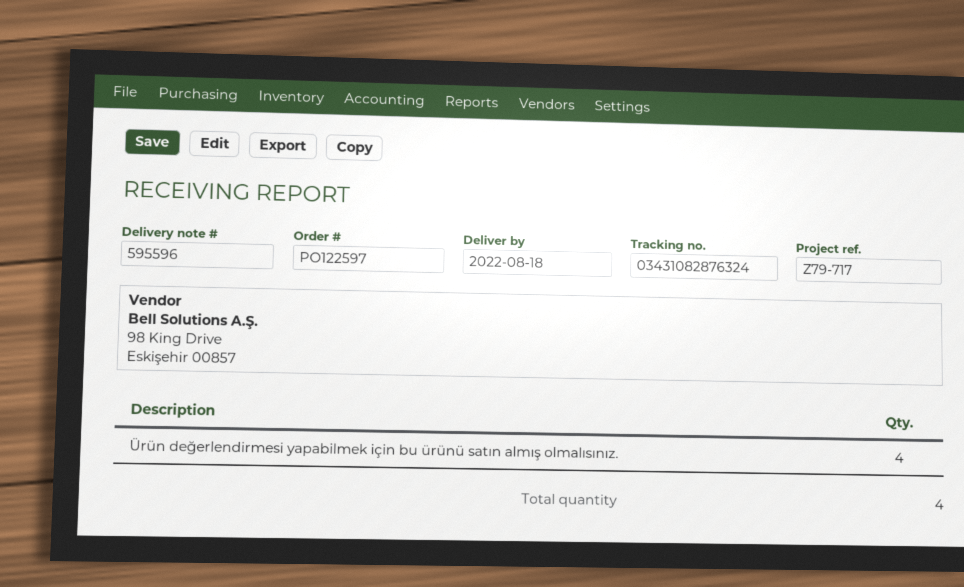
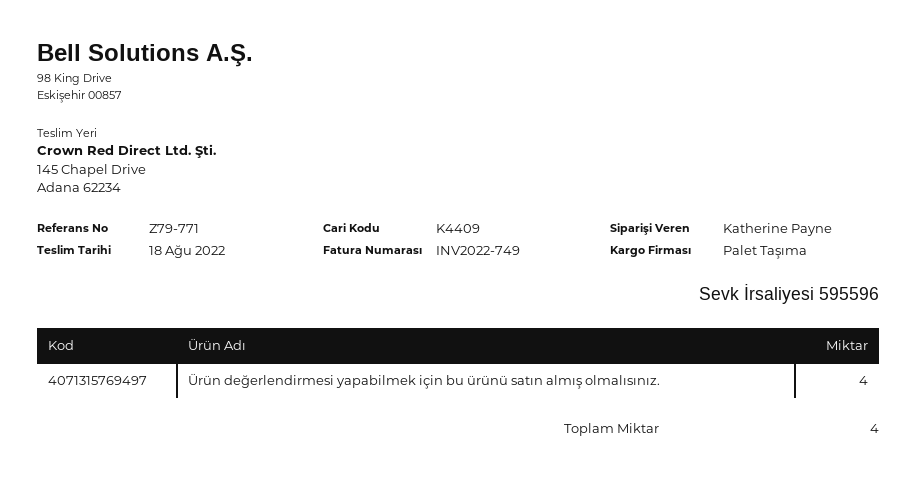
reference: Z79-717 -> Z79-771

